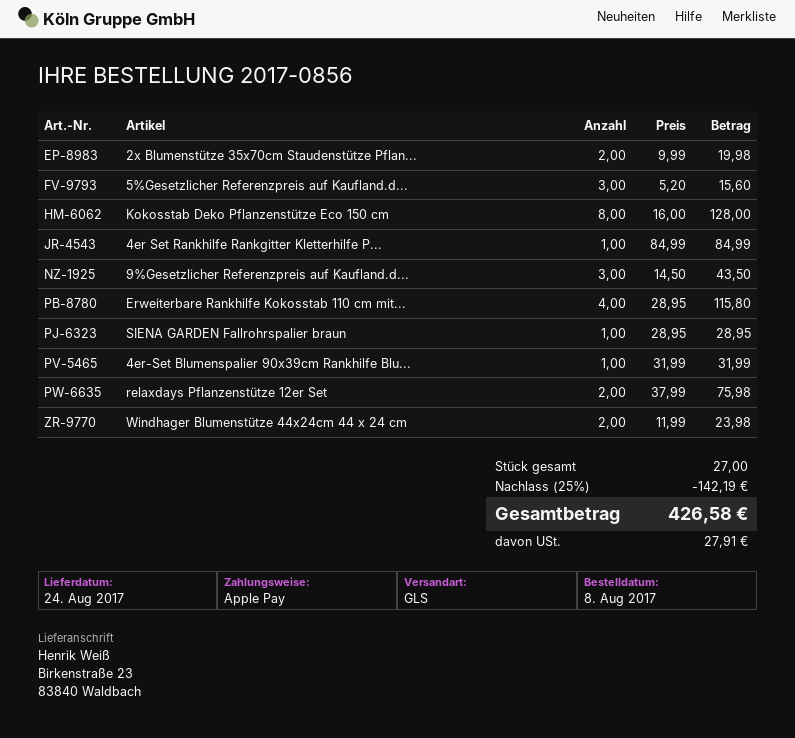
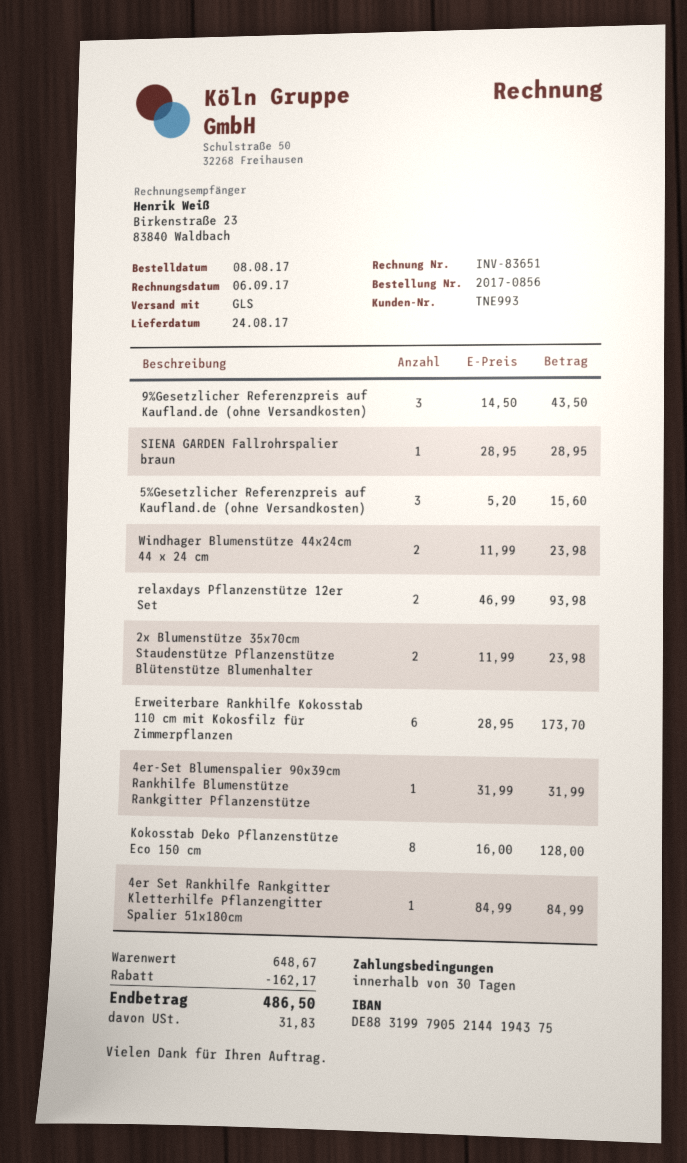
2x Blumenstütze 35x70cm Staudenstütze Pflan...: 2 x 9.99 = 19.98 -> 2 x 11.99 = 23.98
Erweiterbare Rankhilfe Kokosstab 110 cm mit...: 4 x 28.95 = 115.80 -> 6 x 28.95 = 173.70
relaxdays Pflanzenstütze 12er Set: 2 x 37.99 = 75.98 -> 2 x 46.99 = 93.98
discount: 142.19 -> 162.17
tax: 27.91 -> 31.83
total: 426.58 -> 486.50

